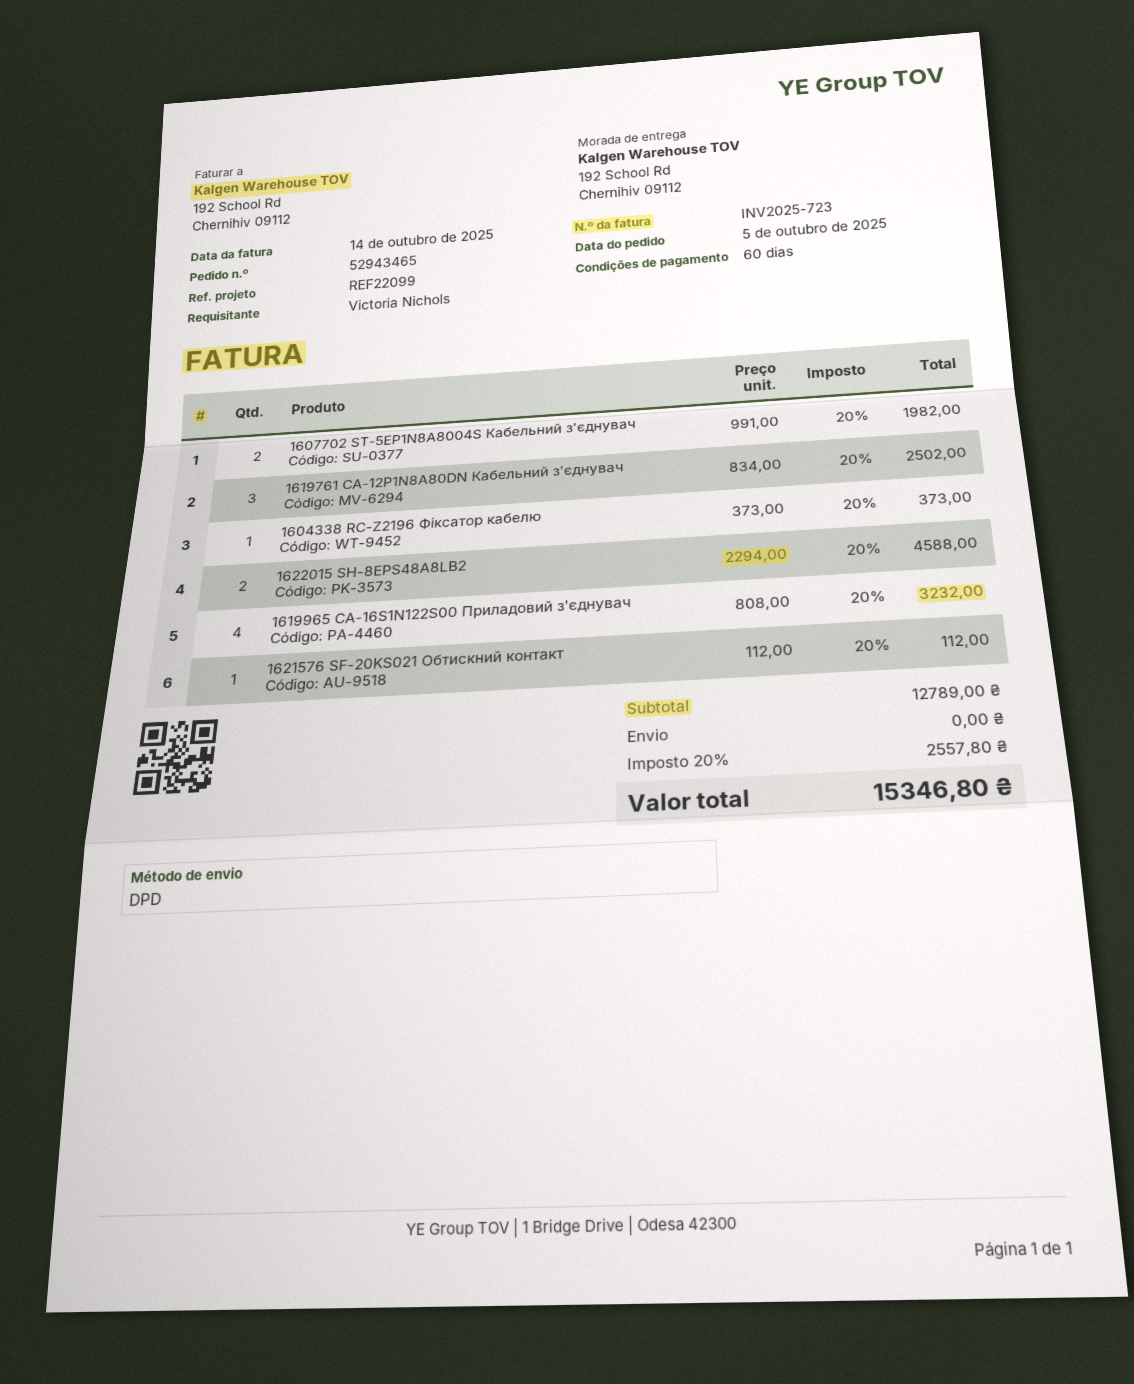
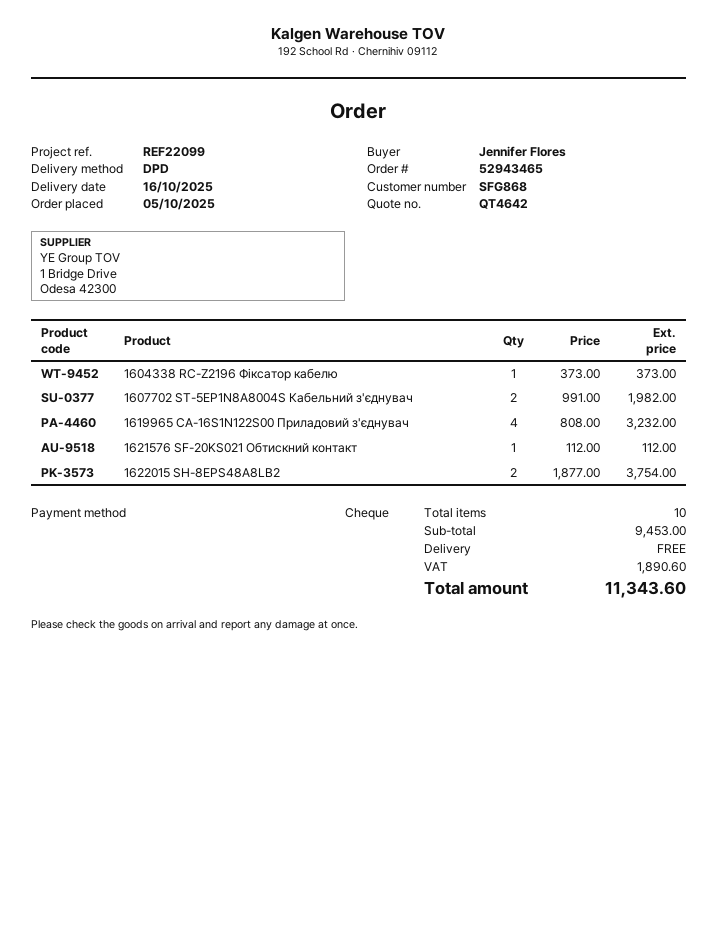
ordered by: Victoria Nichols -> Jennifer Flores
1619761 CA-12P1N8A80DN Кабельний з'єднувач: 3 x 834.00 = 2502.00 -> none
1622015 SH-8EPS48A8LB2: 2 x 2294.00 = 4588.00 -> 2 x 1877.00 = 3754.00
subtotal: 12789.00 -> 9453.00
tax: 2557.80 -> 1890.60
total: 15346.80 -> 11343.60

